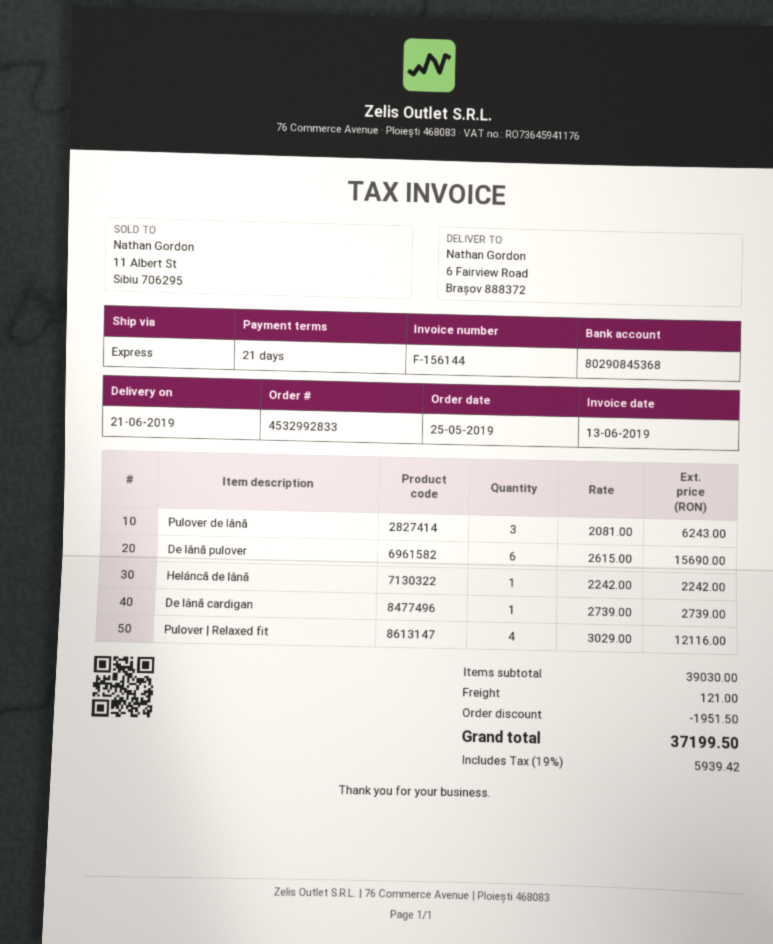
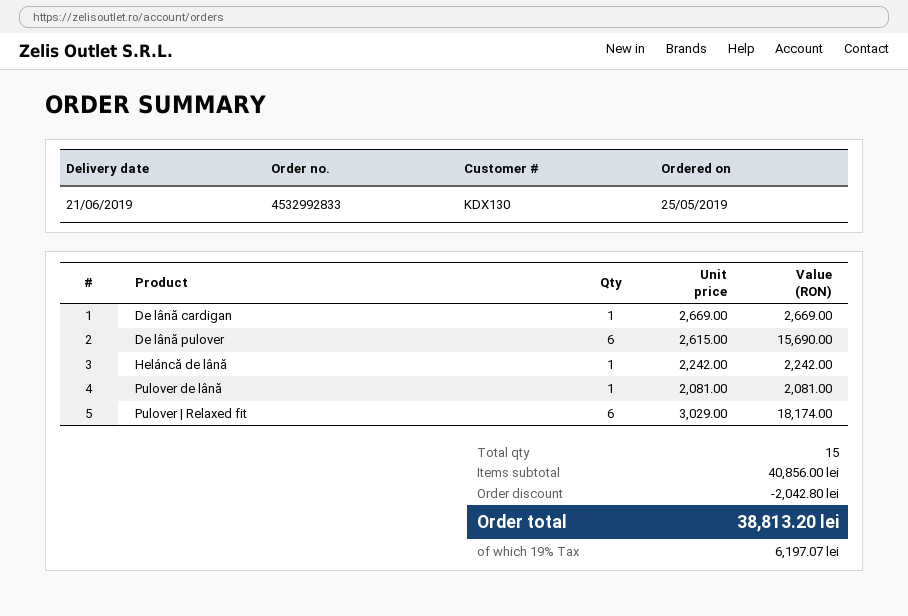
Pulover de lână: 3 x 2081.00 = 6243.00 -> 1 x 2081.00 = 2081.00
De lână cardigan: 1 x 2739.00 = 2739.00 -> 1 x 2669.00 = 2669.00
Pulover | Relaxed fit: 4 x 3029.00 = 12116.00 -> 6 x 3029.00 = 18174.00
subtotal: 39030.00 -> 40856.00
discount: 1951.50 -> 2042.80
shipping: 121.00 -> none
tax: 19% = 5939.42 -> 19% = 6197.07
total: 37199.50 -> 38813.20

